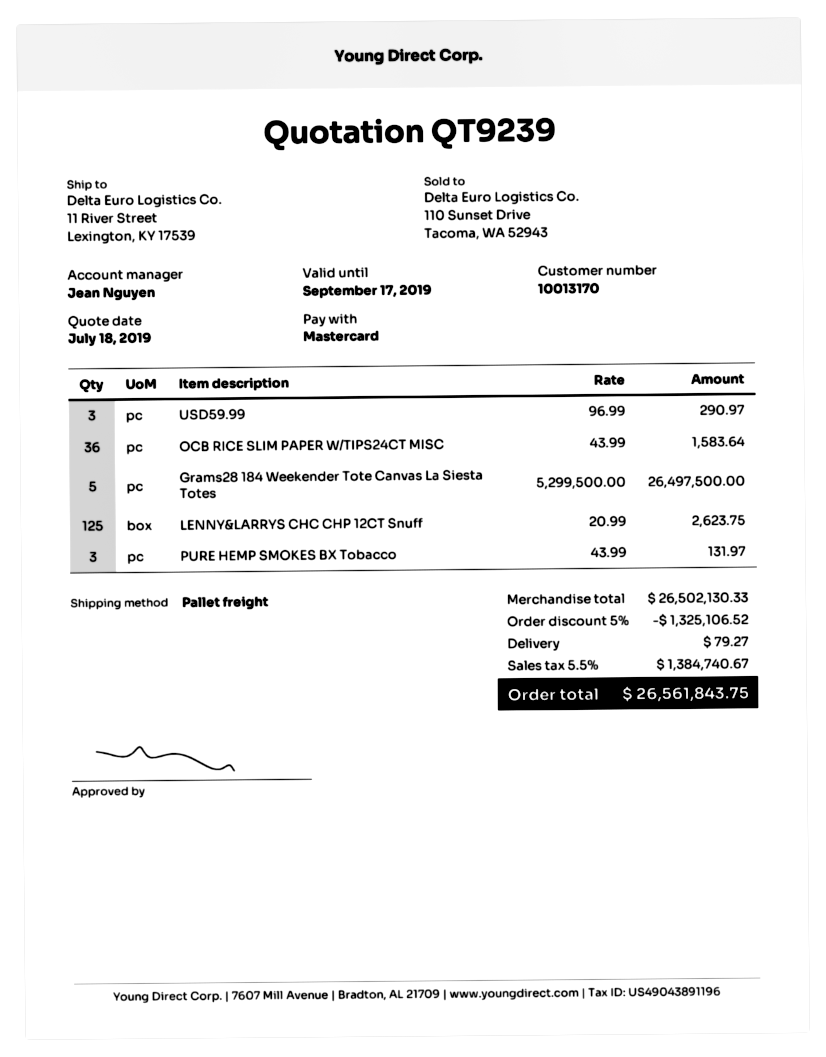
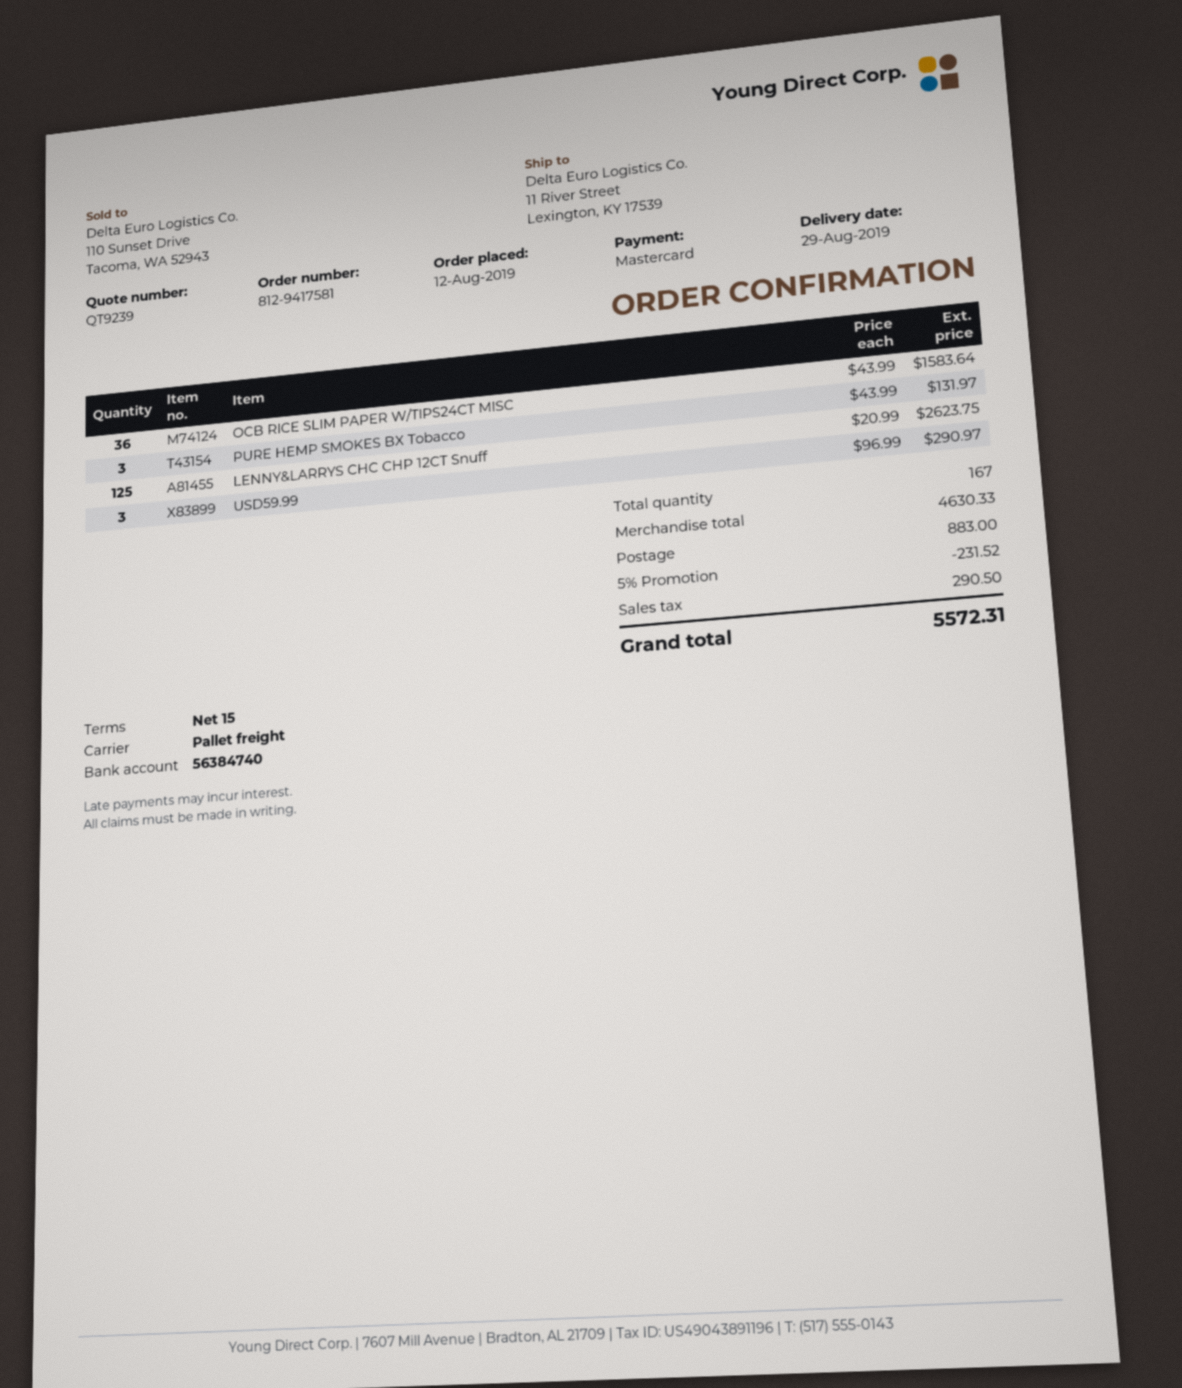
Grams28 184 Weekender Tote Canvas La Siesta Totes: 5 x 5299500.00 = 26497500.00 -> none
subtotal: 26502130.33 -> 4630.33
discount: 5% = 1325106.52 -> 5% = 231.52
shipping: 79.27 -> 883.00
tax: 1384740.67 -> 290.50
total: 26561843.75 -> 5572.31

